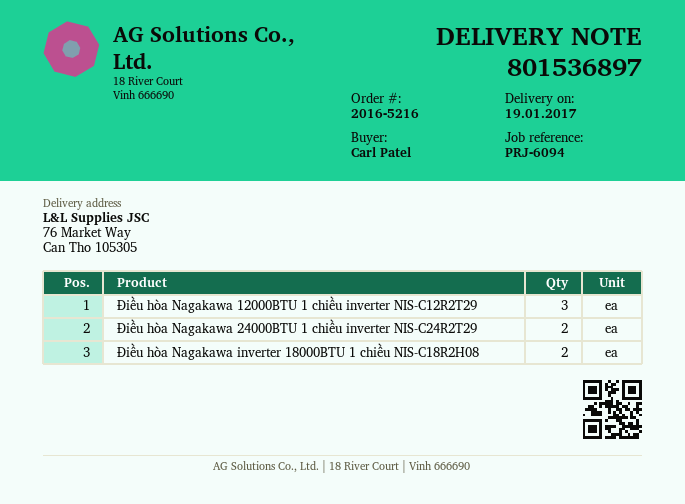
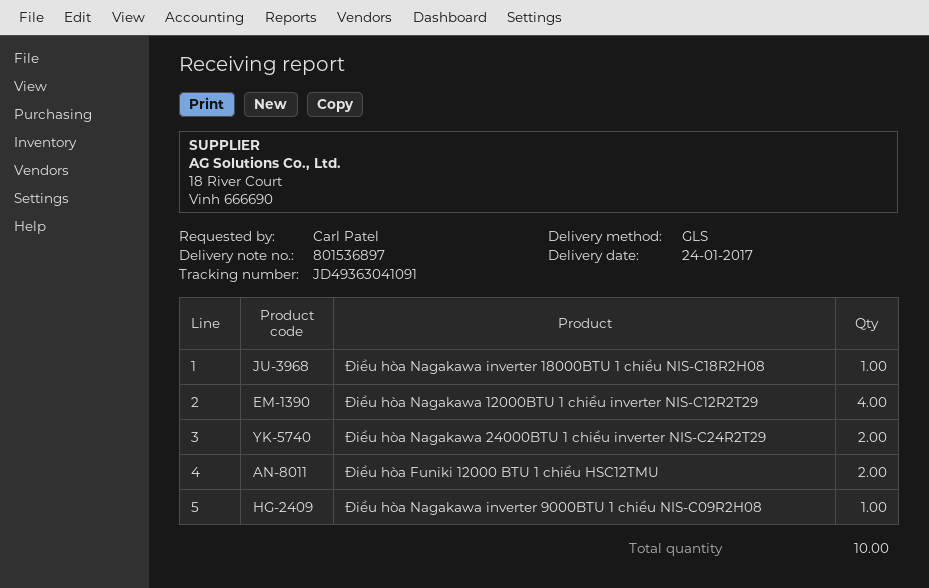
delivery date: 2017-01-19 -> 2017-01-24
Điều hòa Nagakawa 12000BTU 1 chiều inverter NIS-C12R2T29: 3 -> 4
Điều hòa Nagakawa inverter 18000BTU 1 chiều NIS-C18R2H08: 2 -> 1
Điều hòa Funiki 12000 BTU 1 chiều HSC12TMU: none -> 2
Điều hòa Nagakawa inverter 9000BTU 1 chiều NIS-C09R2H08: none -> 1

